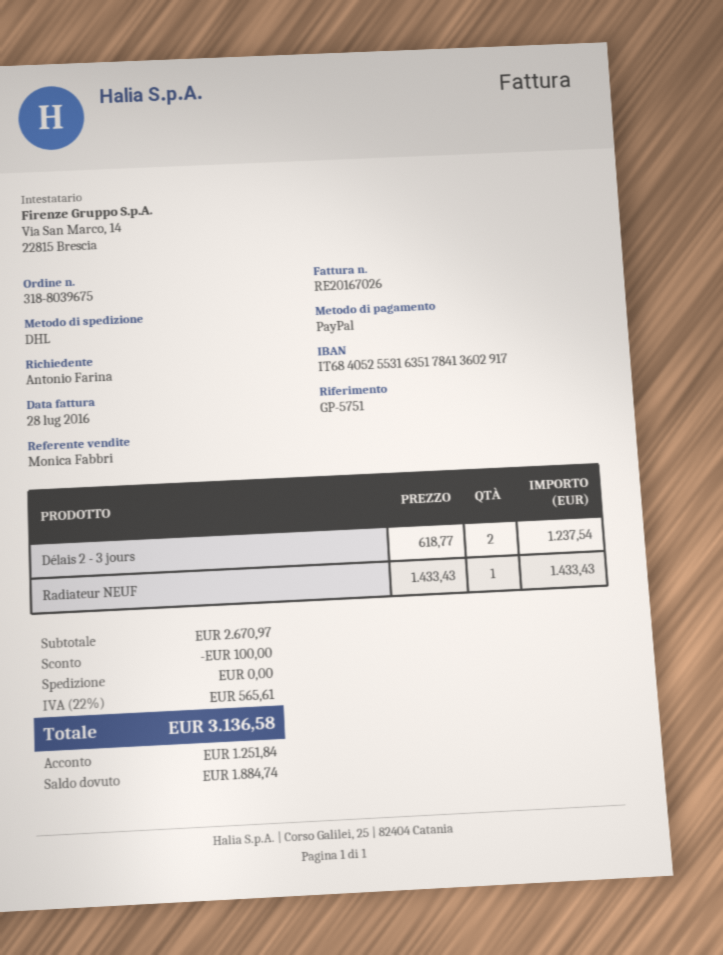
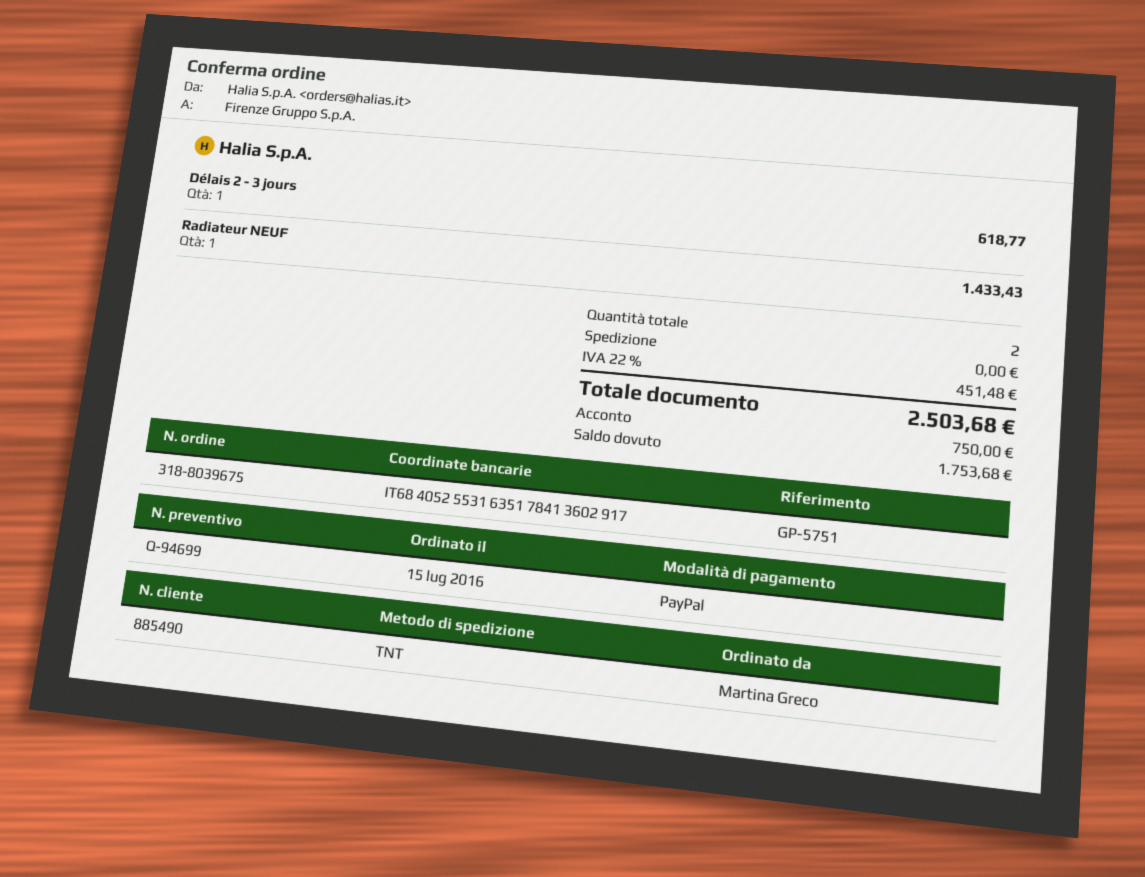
ordered by: Antonio Farina -> Martina Greco
shipping method: DHL -> TNT
Délais 2 - 3 jours: 2 for 1237.54 -> 1 for 618.77
discount: 100.00 -> none
tax: 22% = 565.61 -> 22% = 451.48
total: 3136.58 -> 2503.68
deposit: 1251.84 -> 750.00
balance: 1884.74 -> 1753.68

